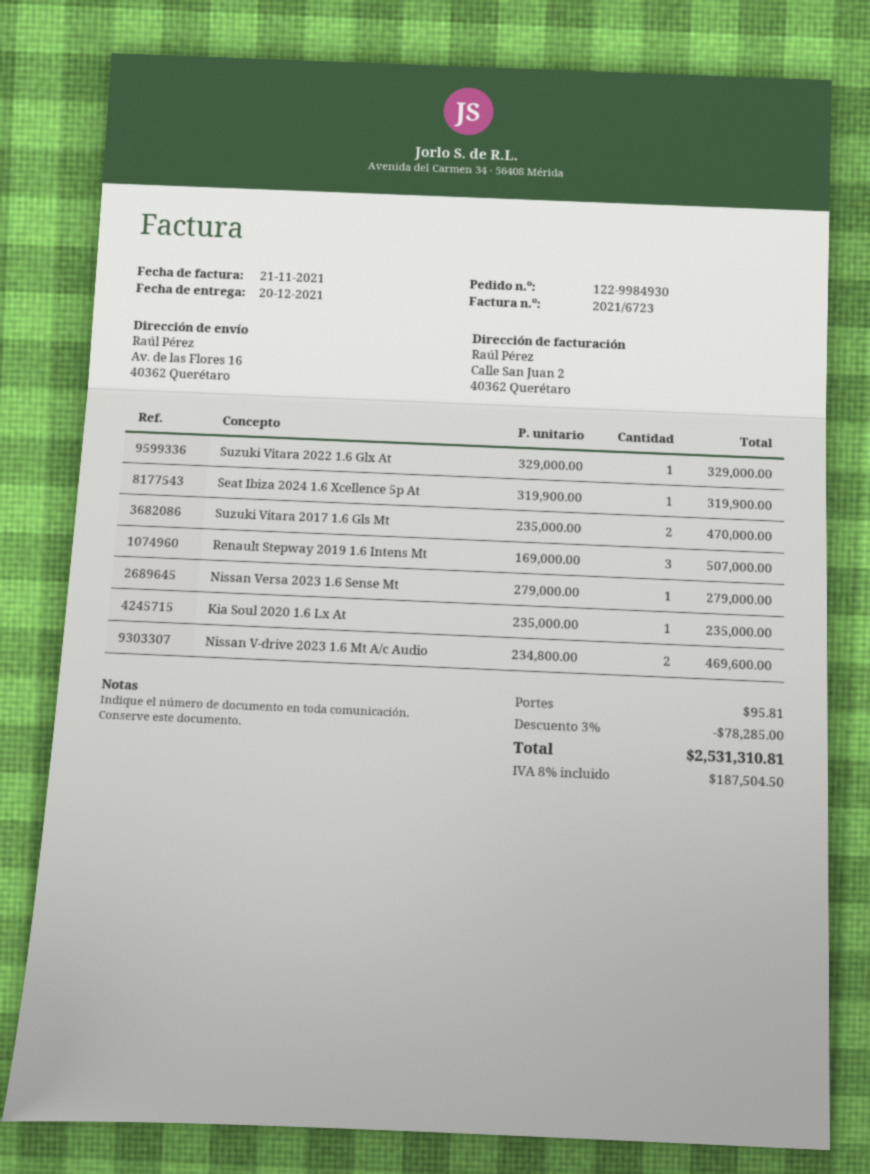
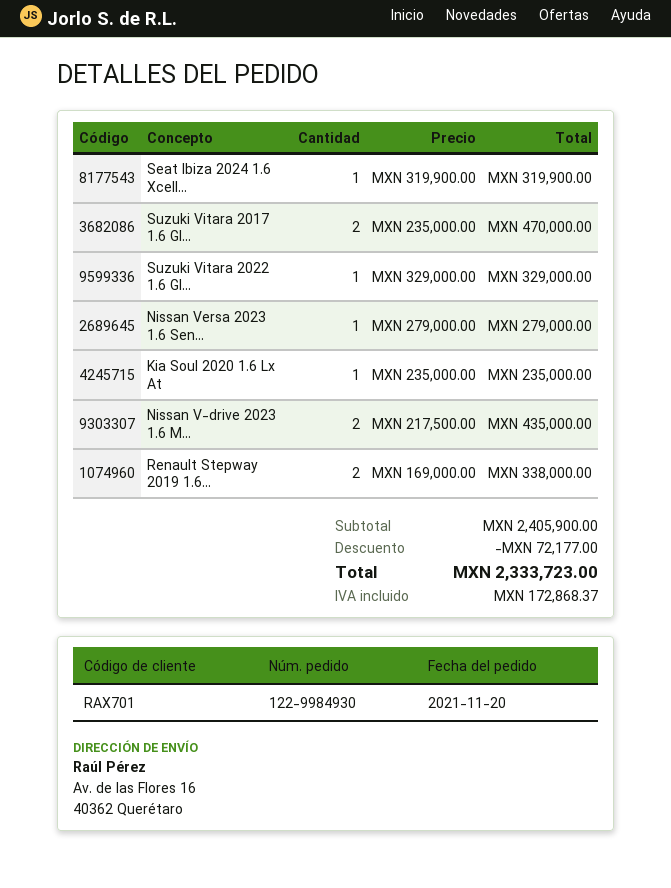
Renault Stepway 2019 1.6 Intens Mt: 3 x 169000.00 = 507000.00 -> 2 x 169000.00 = 338000.00
Nissan V-drive 2023 1.6 Mt A/c Audio: 2 x 234800.00 = 469600.00 -> 2 x 217500.00 = 435000.00
discount: 78285.00 -> 72177.00
shipping: 95.81 -> none
tax: 187504.50 -> 172868.37
total: 2531310.81 -> 2333723.00

